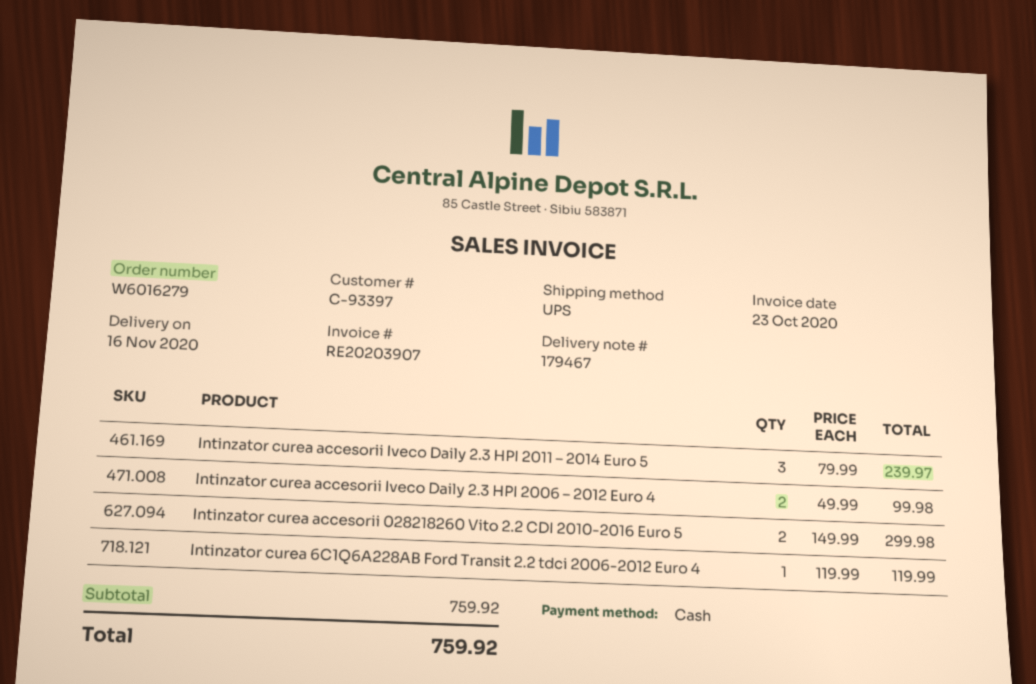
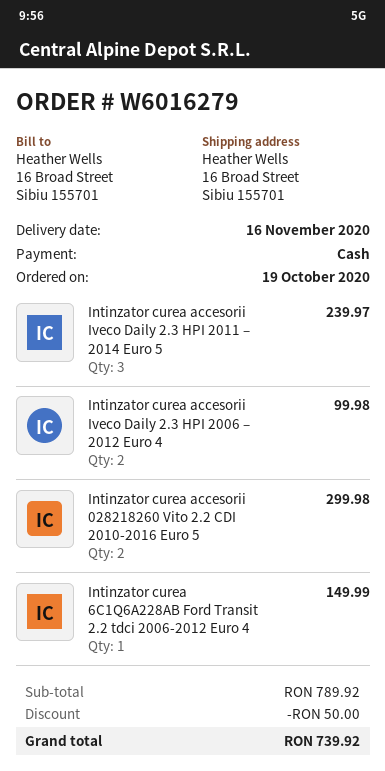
Intinzator curea 6C1Q6A228AB Ford Transit 2.2 tdci 2006-2012 Euro 4: 1 for 119.99 -> 1 for 149.99
subtotal: 759.92 -> 789.92
discount: none -> 50.00
total: 759.92 -> 739.92

